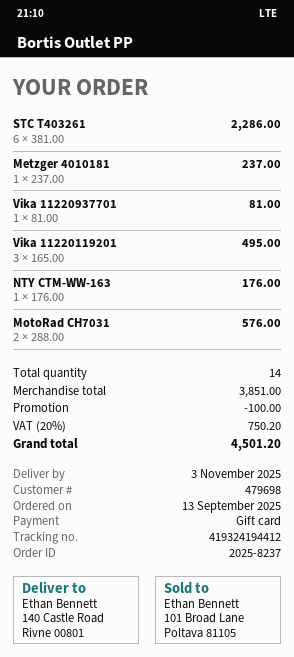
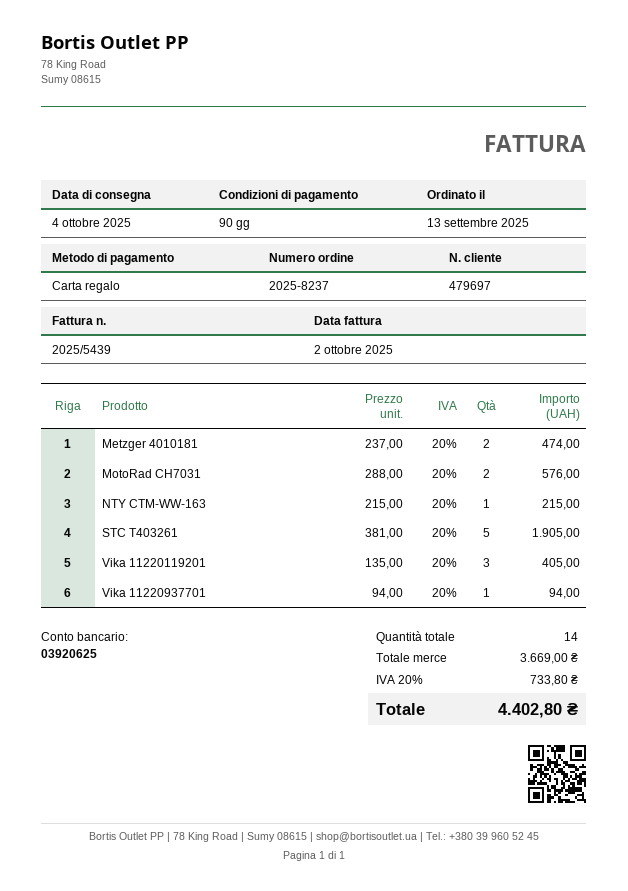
delivery date: 2025-11-03 -> 2025-10-04
customer number: 479698 -> 479697
STC T403261: 6 x 381.00 = 2286.00 -> 5 x 381.00 = 1905.00
Metzger 4010181: 1 x 237.00 = 237.00 -> 2 x 237.00 = 474.00
Vika 11220937701: 1 x 81.00 = 81.00 -> 1 x 94.00 = 94.00
Vika 11220119201: 3 x 165.00 = 495.00 -> 3 x 135.00 = 405.00
NTY CTM-WW-163: 1 x 176.00 = 176.00 -> 1 x 215.00 = 215.00
subtotal: 3851.00 -> 3669.00
discount: 100.00 -> none
tax: 20% = 750.20 -> 20% = 733.80
total: 4501.20 -> 4402.80

